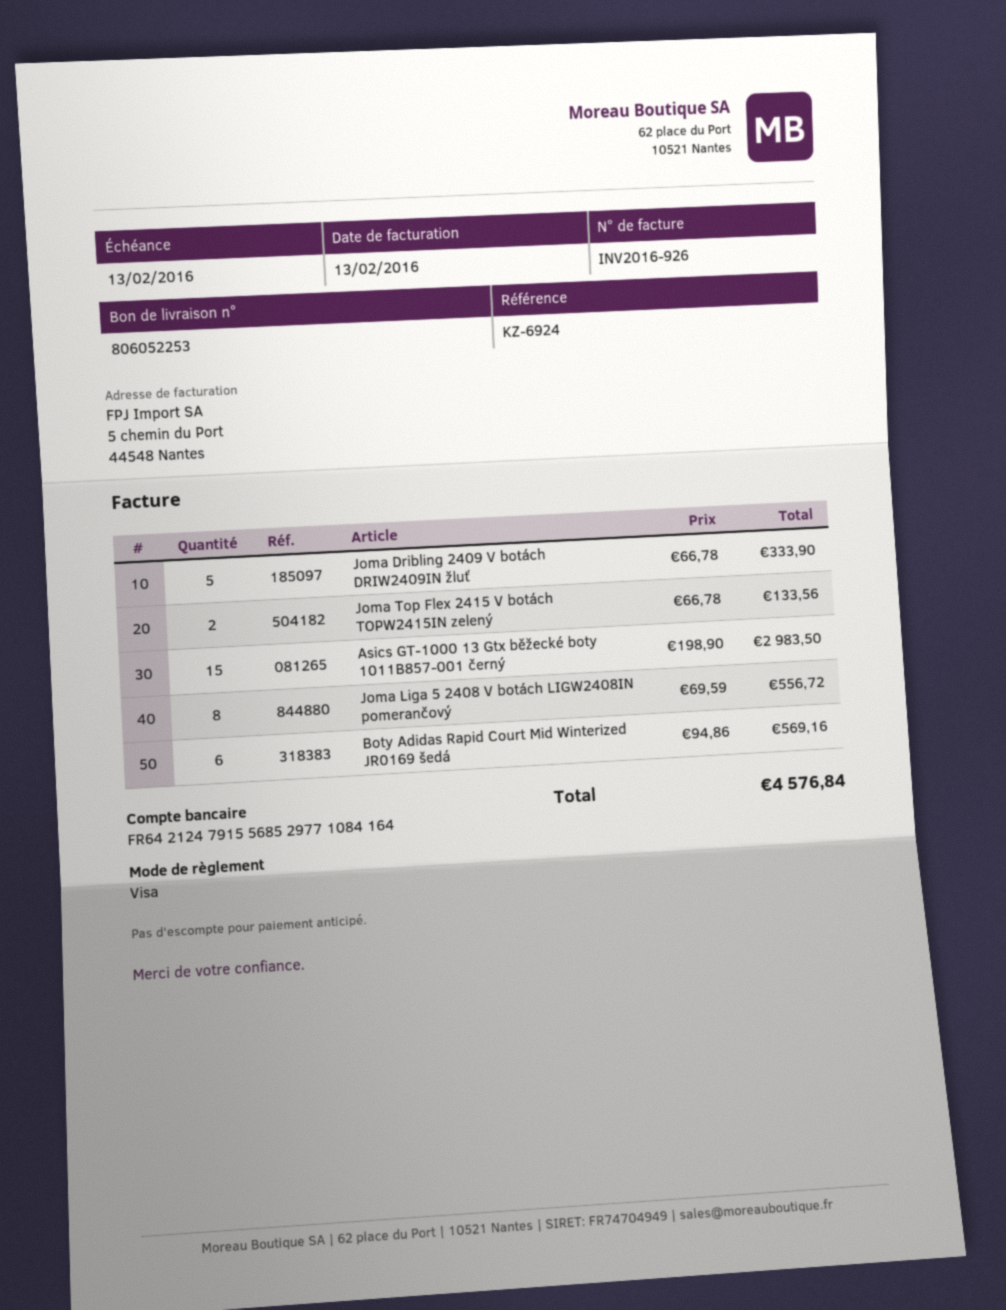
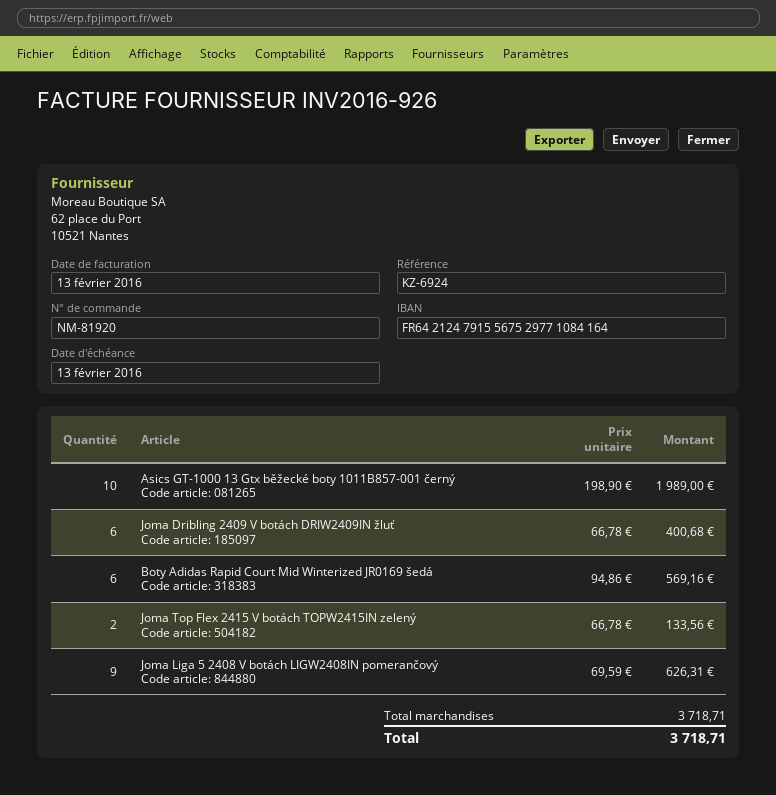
bank account: FR6421247915568529771084164 -> FR6421247915567529771084164
Joma Dribling 2409 V botách DRIW2409IN žluť: 5 x 66.78 = 333.90 -> 6 x 66.78 = 400.68
Asics GT-1000 13 Gtx běžecké boty 1011B857-001 černý: 15 x 198.90 = 2983.50 -> 10 x 198.90 = 1989.00
Joma Liga 5 2408 V botách LIGW2408IN pomerančový: 8 x 69.59 = 556.72 -> 9 x 69.59 = 626.31
total: 4576.84 -> 3718.71

